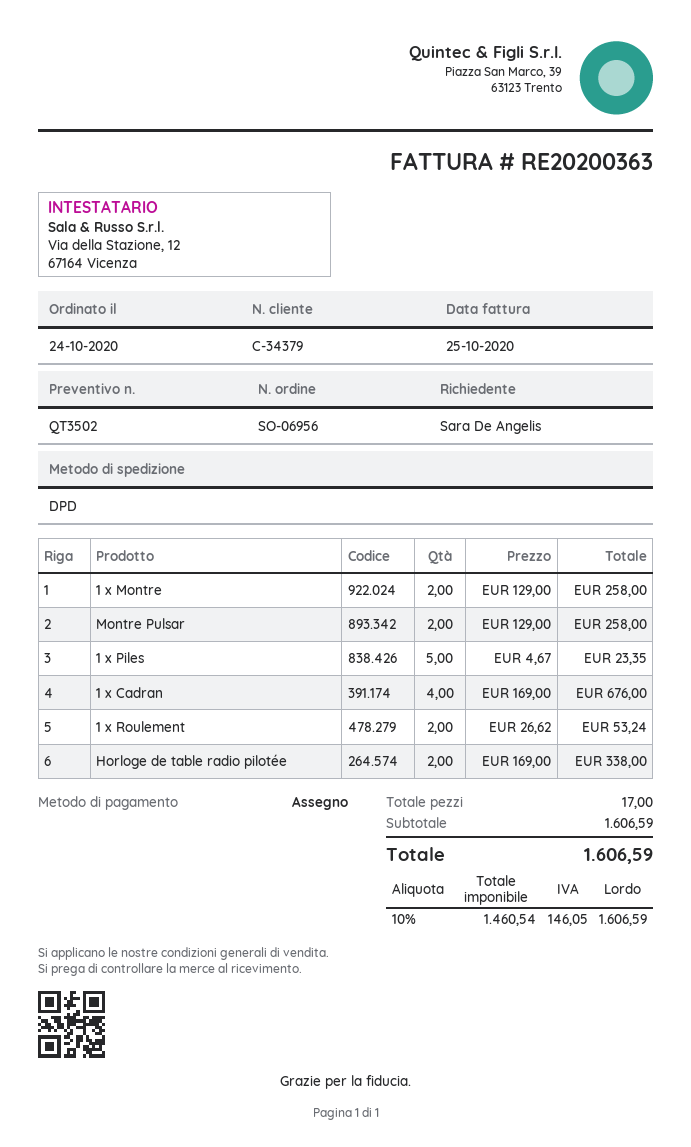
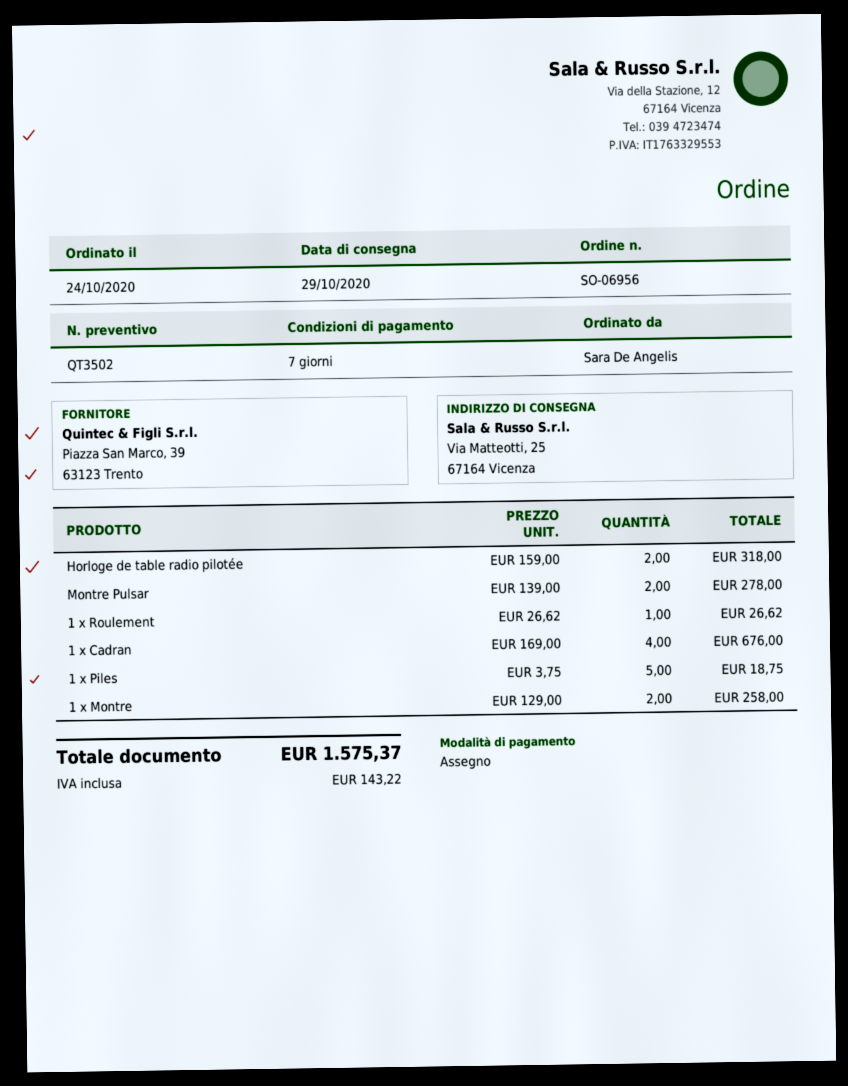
Montre Pulsar: 2 x 129.00 = 258.00 -> 2 x 139.00 = 278.00
1 x Piles: 5 x 4.67 = 23.35 -> 5 x 3.75 = 18.75
1 x Roulement: 2 x 26.62 = 53.24 -> 1 x 26.62 = 26.62
Horloge de table radio pilotée: 2 x 169.00 = 338.00 -> 2 x 159.00 = 318.00
tax: 146.05 -> 143.22
total: 1606.59 -> 1575.37

